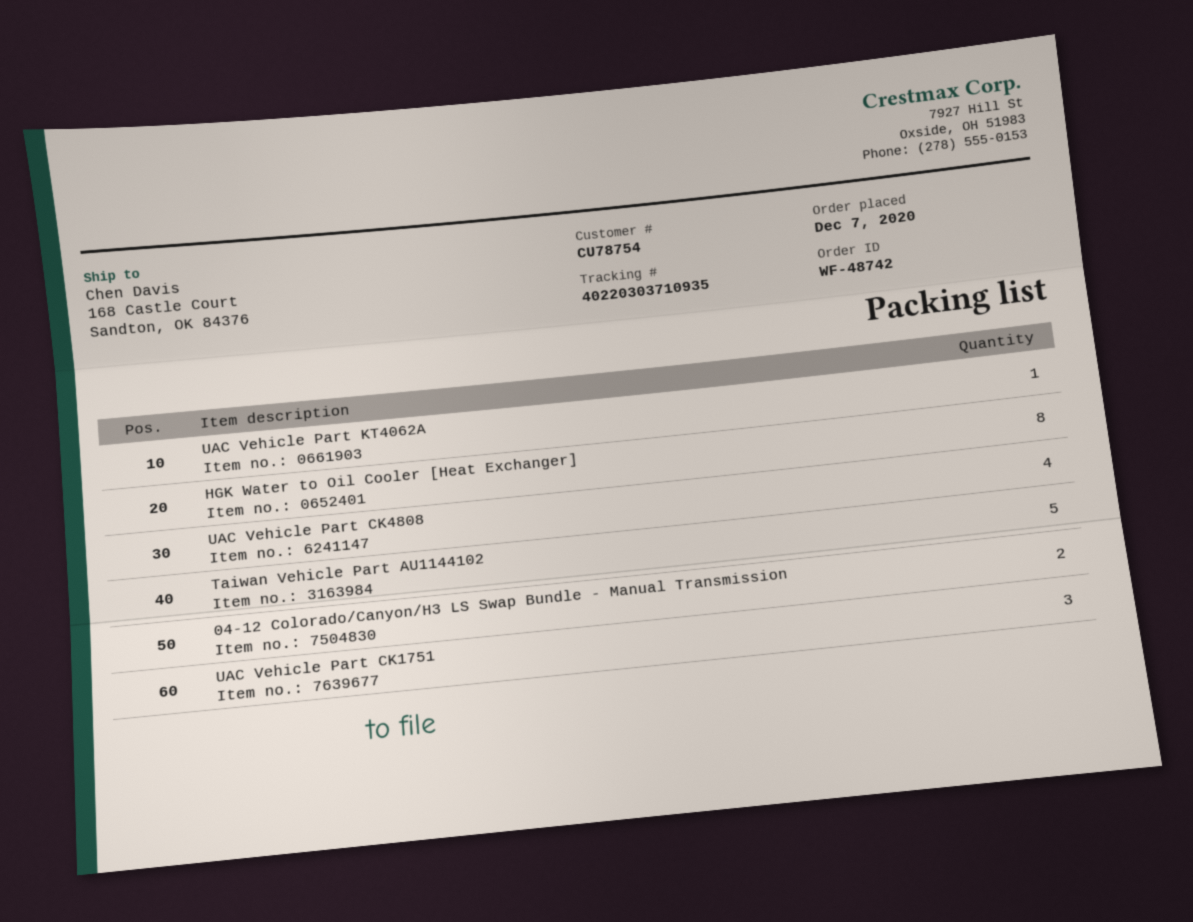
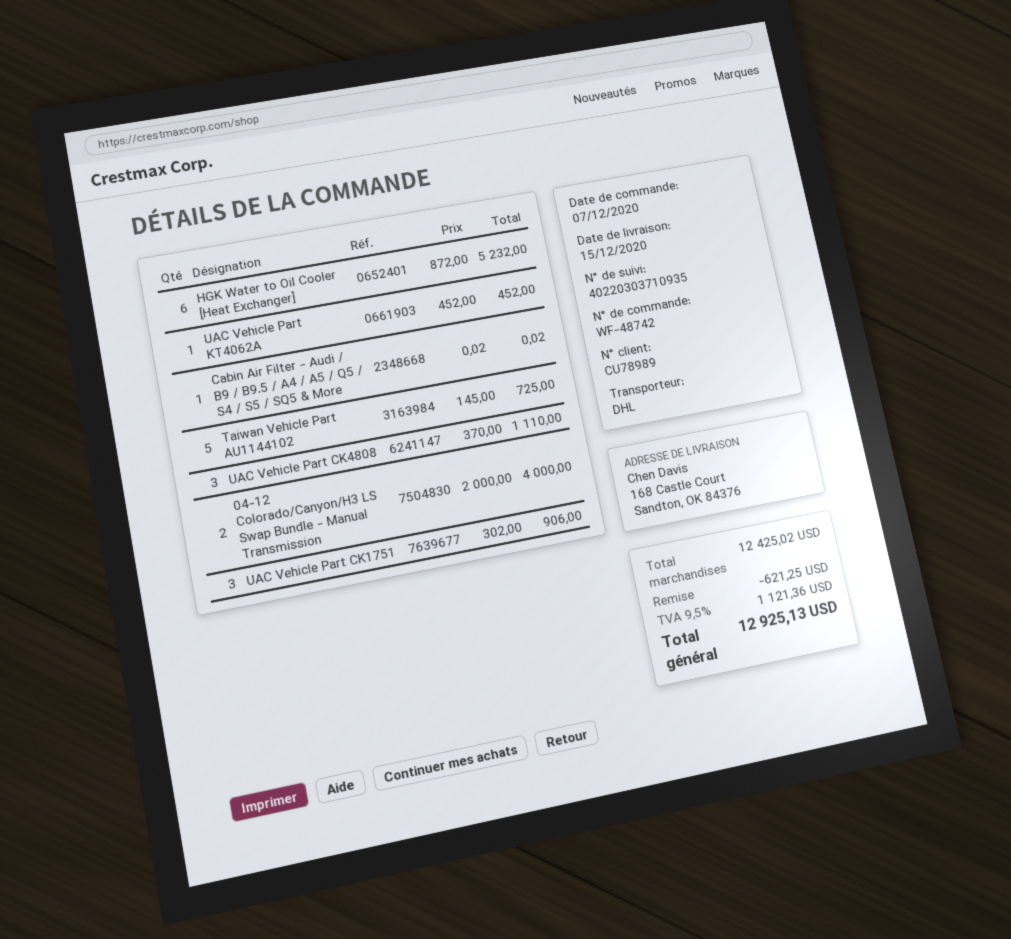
customer number: CU78754 -> CU78989
HGK Water to Oil Cooler [Heat Exchanger]: 8 -> 6
UAC Vehicle Part CK4808: 4 -> 3
Cabin Air Filter - Audi / B9 / B9.5 / A4 / A5 / Q5 / S4 / S5 / SQ5 & More: none -> 1

